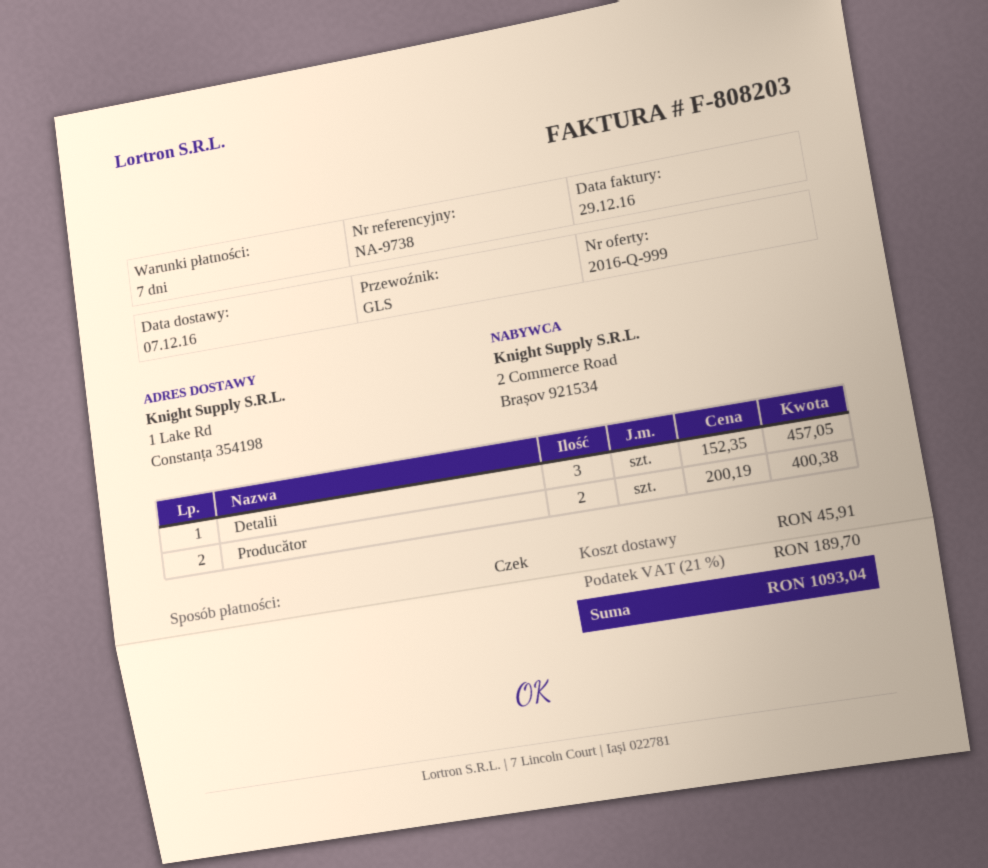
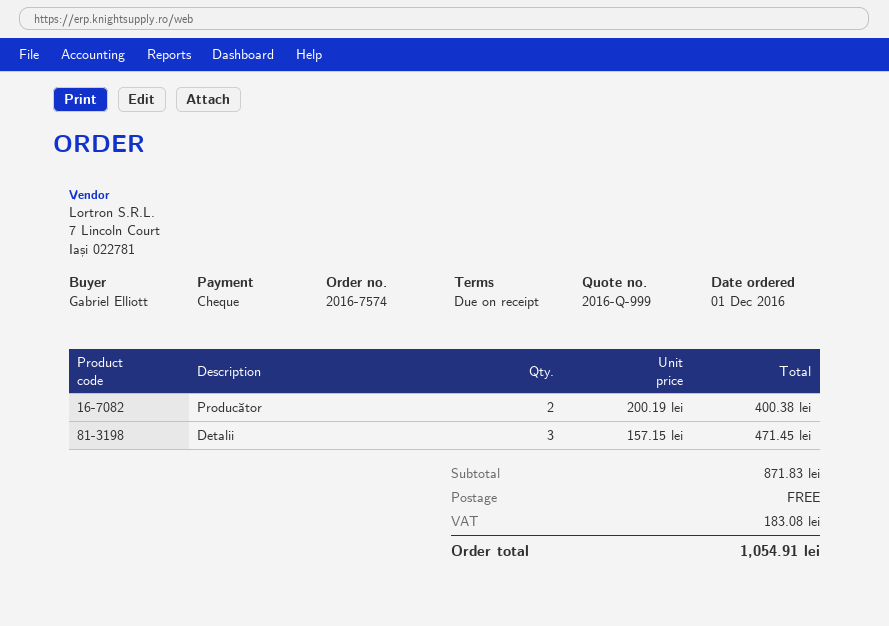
payment terms: 7 days -> on receipt
Detalii: 3 x 152.35 = 457.05 -> 3 x 157.15 = 471.45
shipping: 45.91 -> 0.00
tax: 189.70 -> 183.08
total: 1093.04 -> 1054.91

